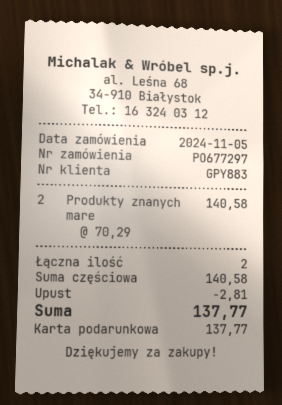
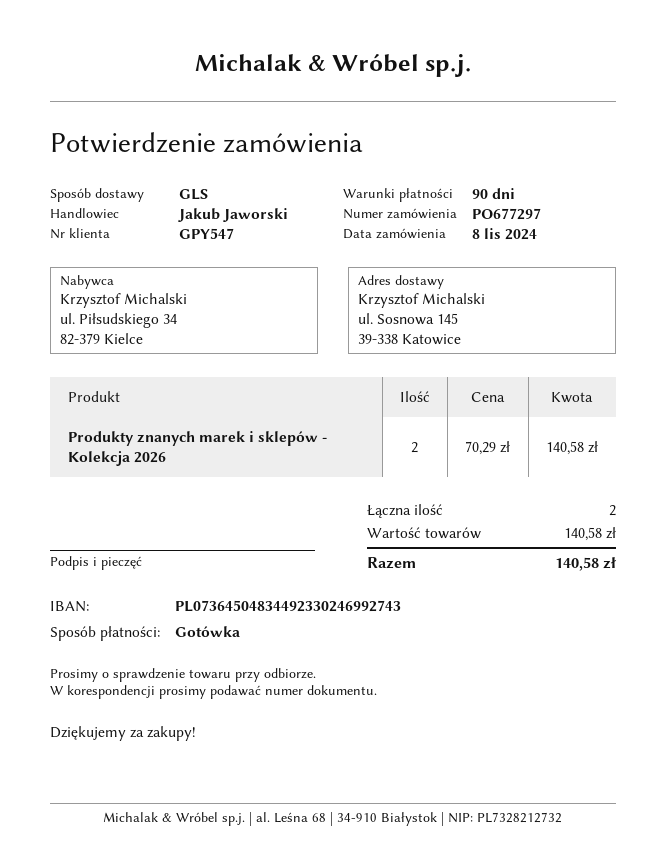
order date: 2024-11-05 -> 2024-11-08
customer number: GPY883 -> GPY547
payment method: gift card -> cash
discount: 2.81 -> none
total: 137.77 -> 140.58

